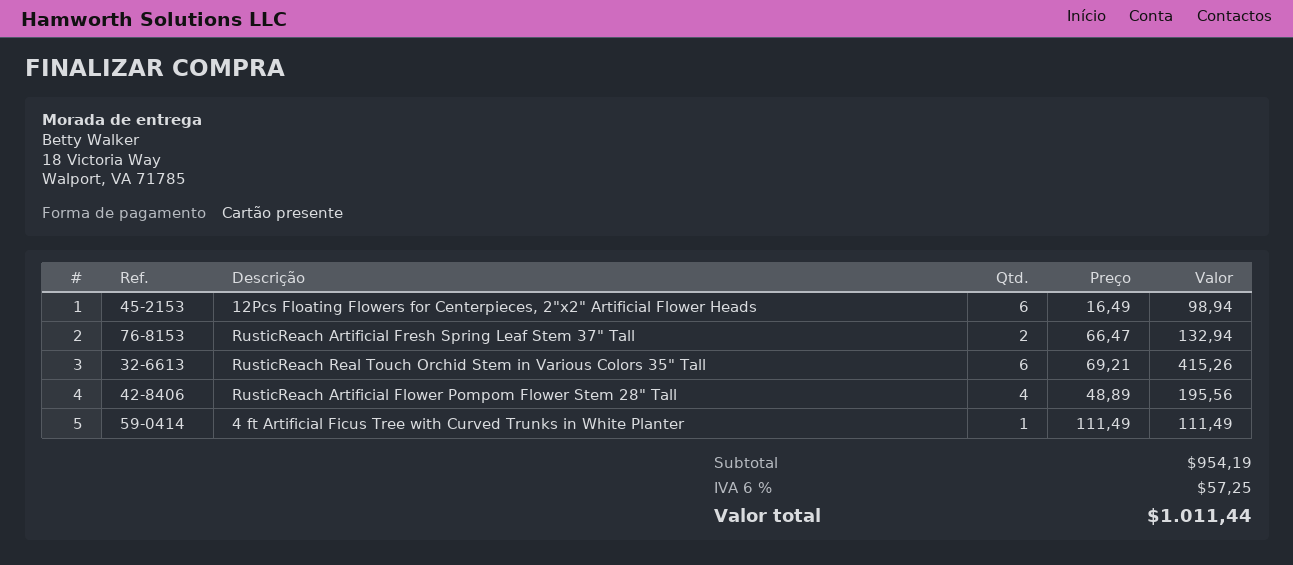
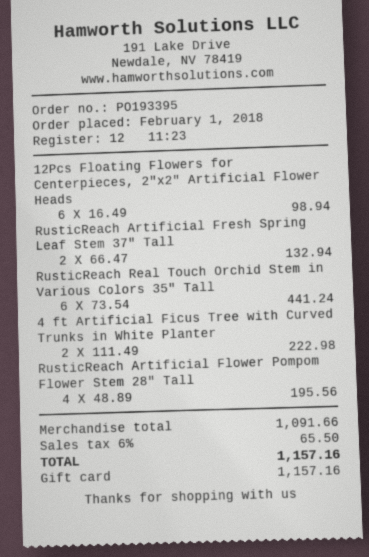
RusticReach Real Touch Orchid Stem in Various Colors 35" Tall: 6 x 69.21 = 415.26 -> 6 x 73.54 = 441.24
4 ft Artificial Ficus Tree with Curved Trunks in White Planter: 1 x 111.49 = 111.49 -> 2 x 111.49 = 222.98
subtotal: 954.19 -> 1091.66
tax: 6% = 57.25 -> 6% = 65.50
total: 1011.44 -> 1157.16

